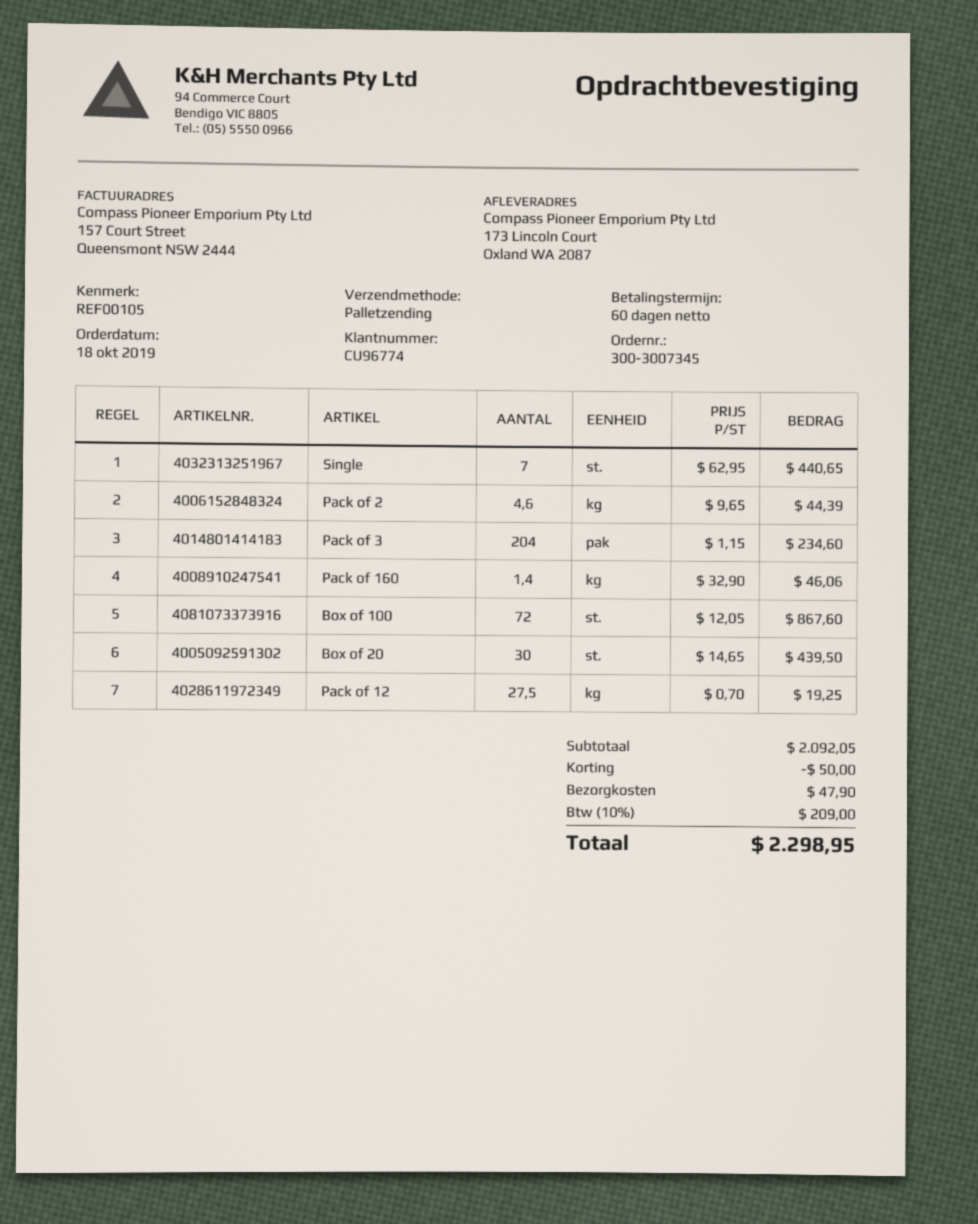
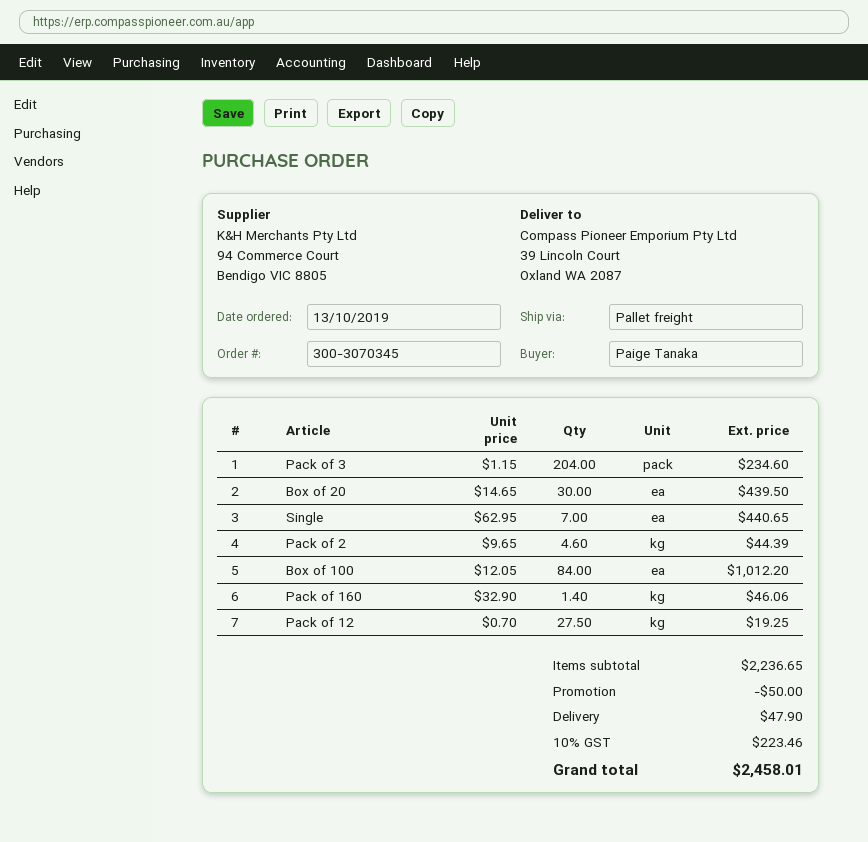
order number: 300-3007345 -> 300-3070345
order date: 2019-10-18 -> 2019-10-13
ship to: 173 Lincoln Court, Oxland WA 2087 -> 39 Lincoln Court, Oxland WA 2087
Box of 100: 72 x 12.05 = 867.60 -> 84 x 12.05 = 1012.20
subtotal: 2092.05 -> 2236.65
tax: 10% = 209.00 -> 10% = 223.46
total: 2298.95 -> 2458.01

